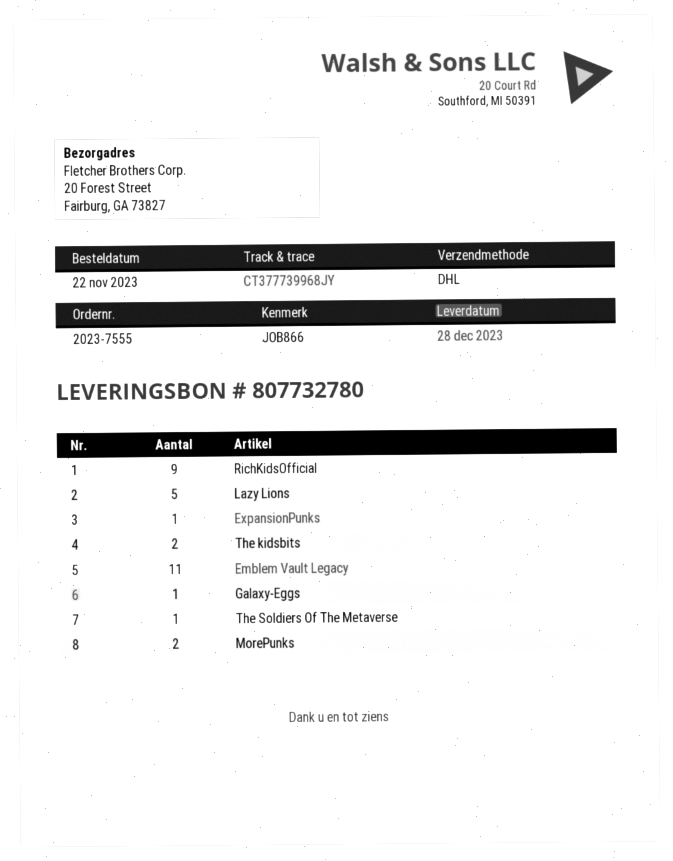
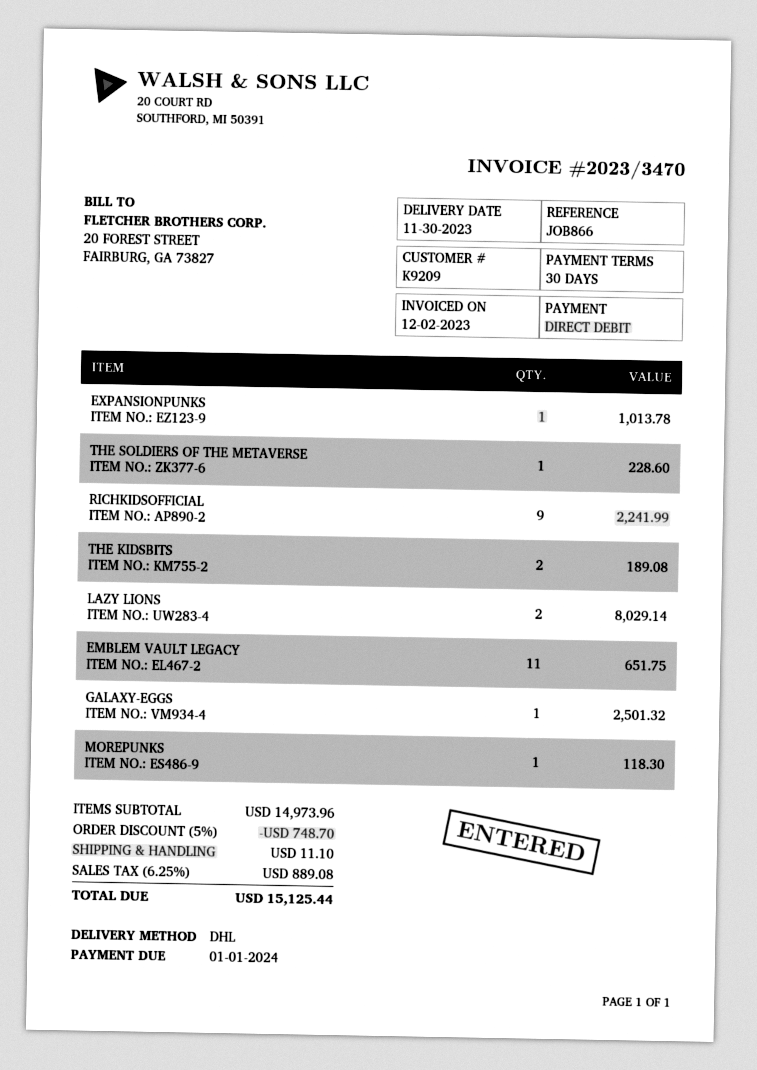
delivery date: 2023-12-28 -> 2023-11-30
Lazy Lions: 5 -> 2
MorePunks: 2 -> 1

